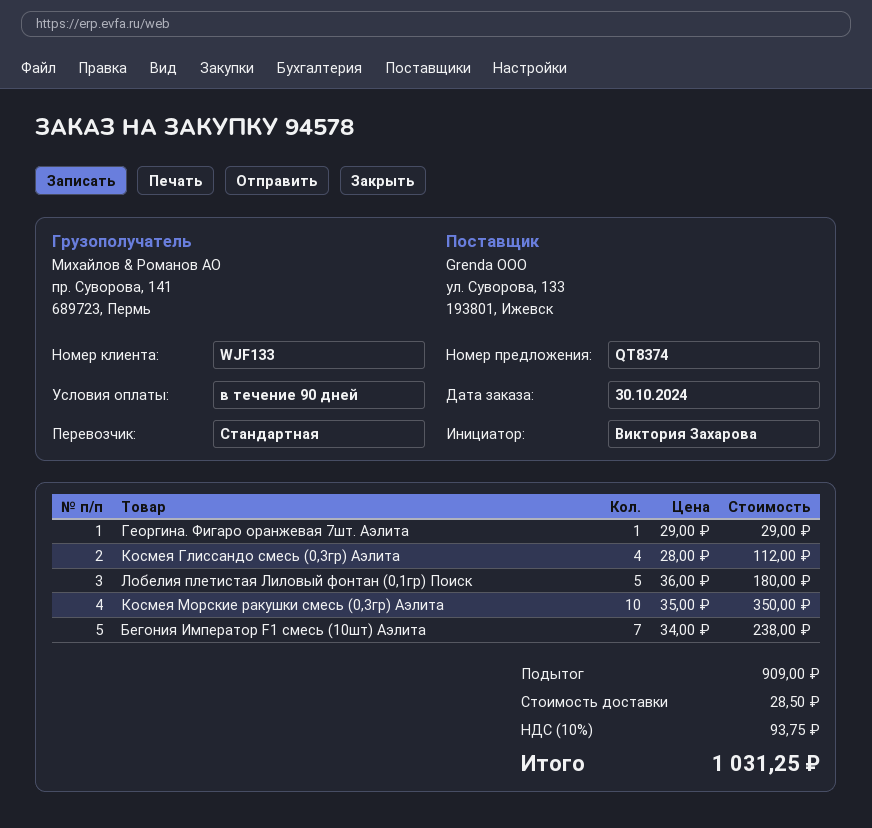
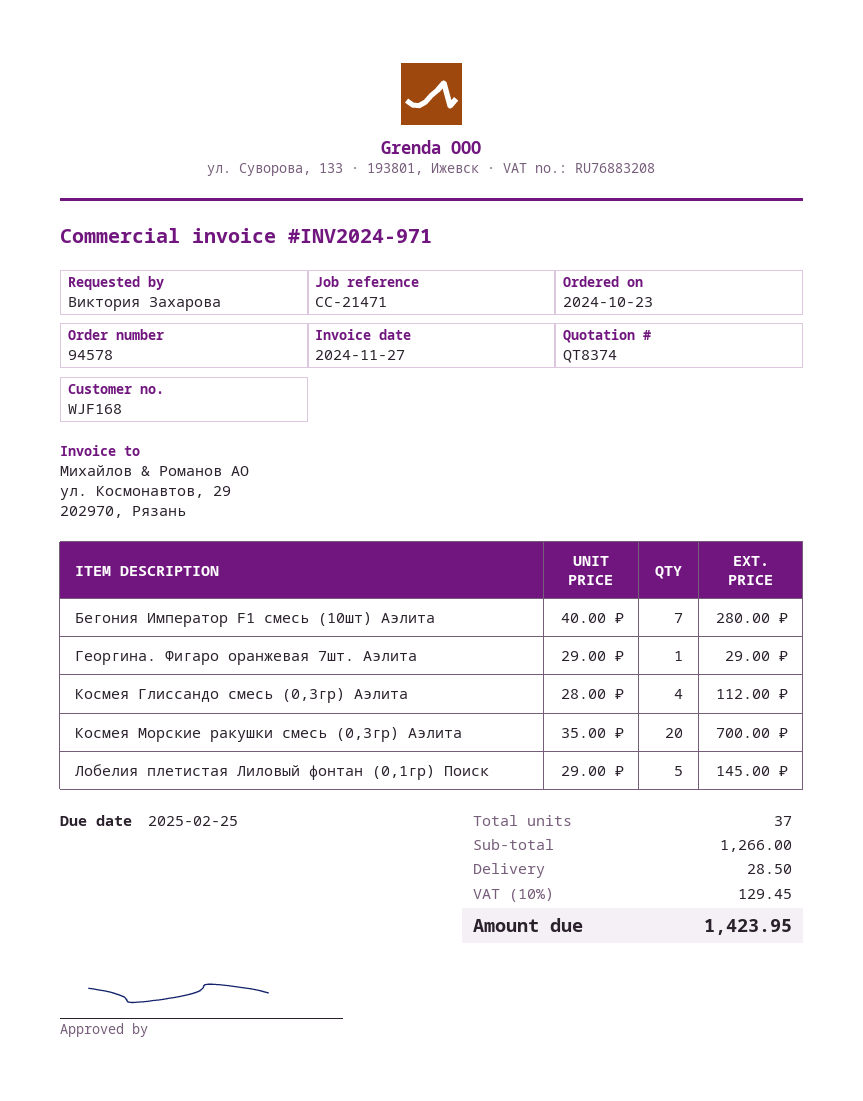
order date: 2024-10-30 -> 2024-10-23
customer number: WJF133 -> WJF168
Лобелия плетистая Лиловый фонтан (0,1гр) Поиск: 5 x 36.00 = 180.00 -> 5 x 29.00 = 145.00
Космея Морские ракушки смесь (0,3гр) Аэлита: 10 x 35.00 = 350.00 -> 20 x 35.00 = 700.00
Бегония Император F1 смесь (10шт) Аэлита: 7 x 34.00 = 238.00 -> 7 x 40.00 = 280.00
subtotal: 909.00 -> 1266.00
tax: 10% = 93.75 -> 10% = 129.45
total: 1031.25 -> 1423.95

